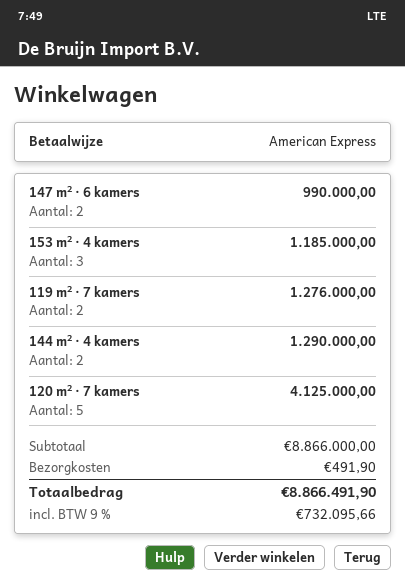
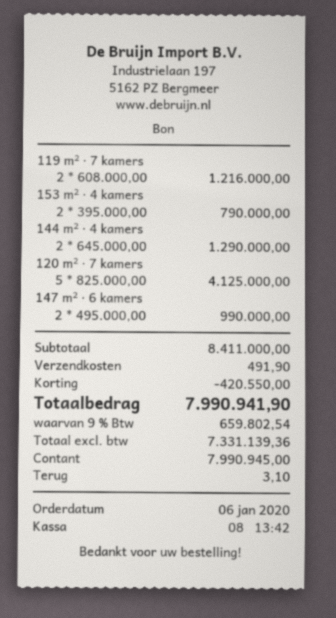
payment method: American Express -> cash
153 m² · 4 kamers: 3 for 1185000.00 -> 2 for 790000.00
119 m² · 7 kamers: 2 for 1276000.00 -> 2 for 1216000.00
subtotal: 8866000.00 -> 8411000.00
discount: none -> 420550.00
tax: 9% = 732095.66 -> 9% = 659802.54
total: 8866491.90 -> 7990941.90

